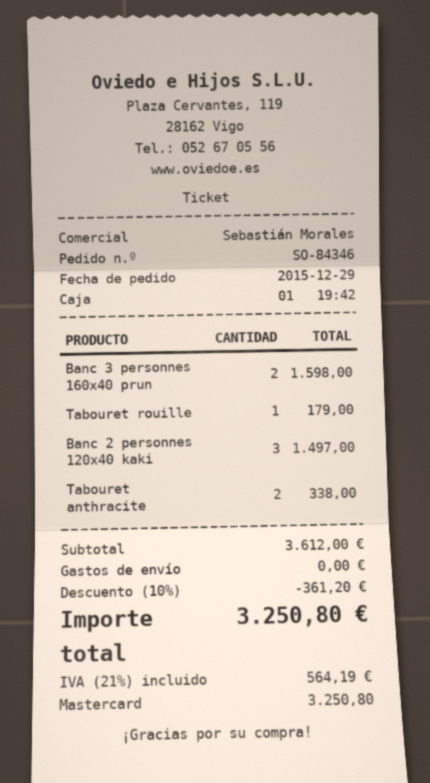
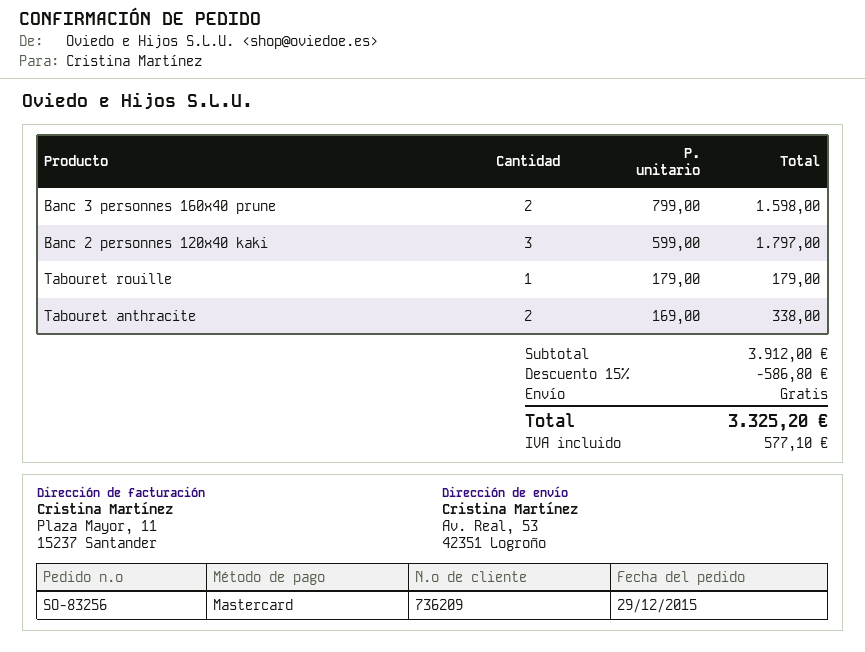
order number: SO-84346 -> SO-83256
Banc 2 personnes 120x40 kaki: 3 for 1497.00 -> 3 for 1797.00
subtotal: 3612.00 -> 3912.00
discount: 10% = 361.20 -> 15% = 586.80
tax: 564.19 -> 577.10
total: 3250.80 -> 3325.20

